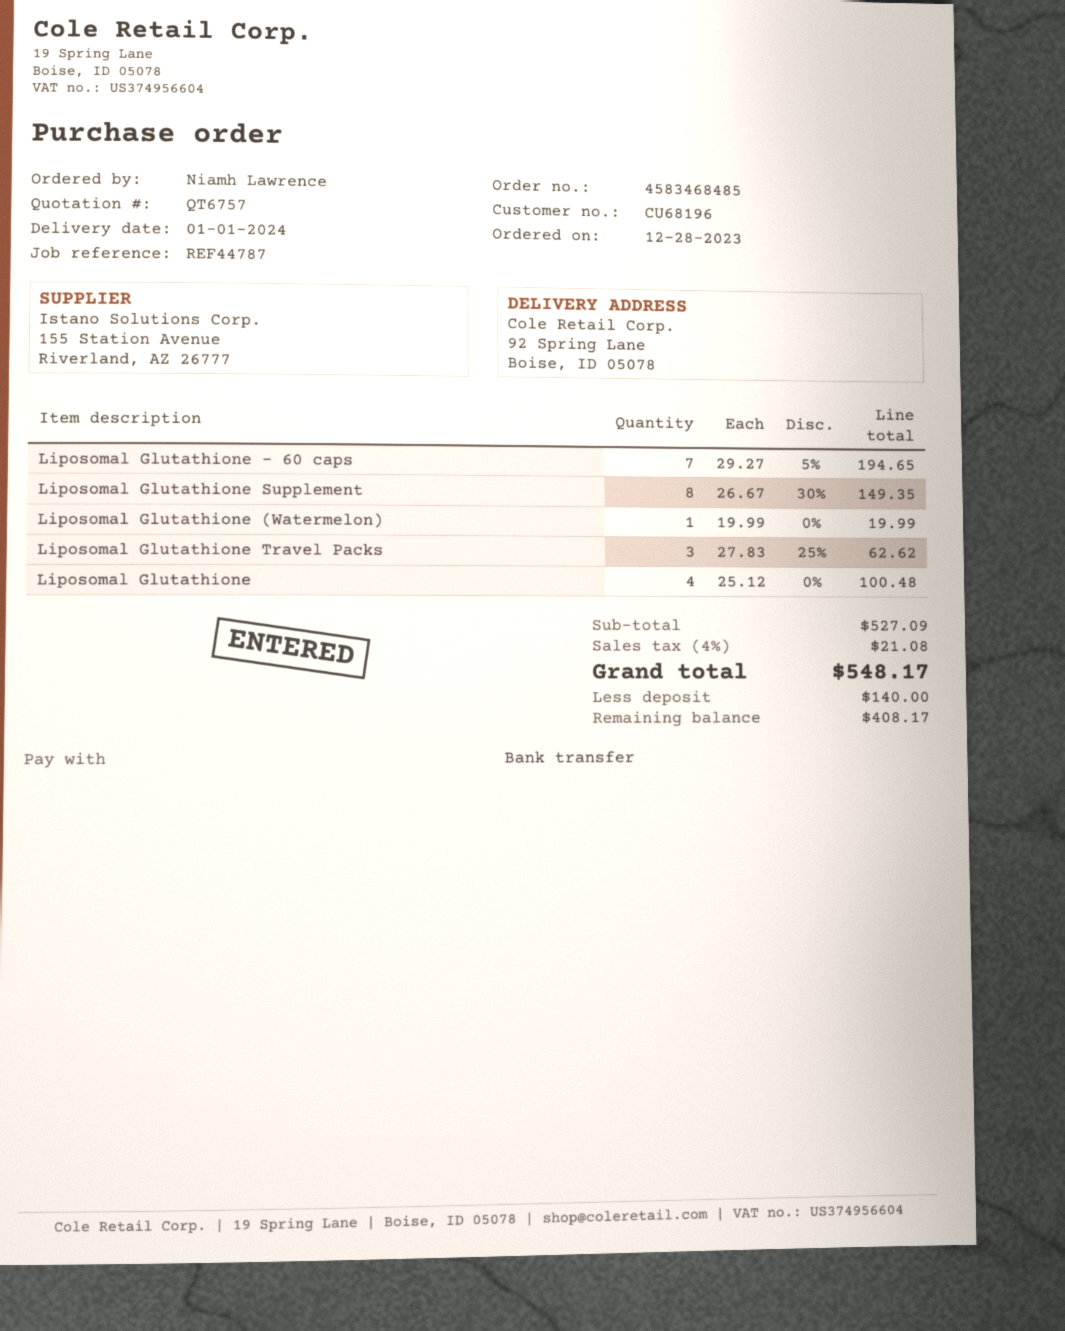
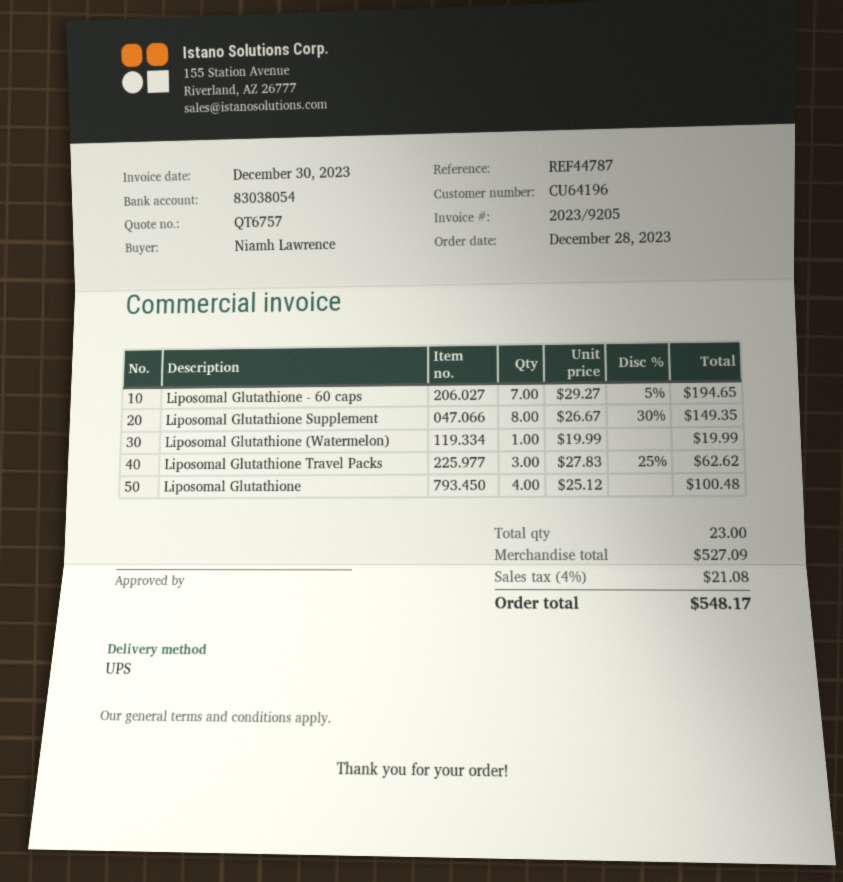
customer number: CU68196 -> CU64196

